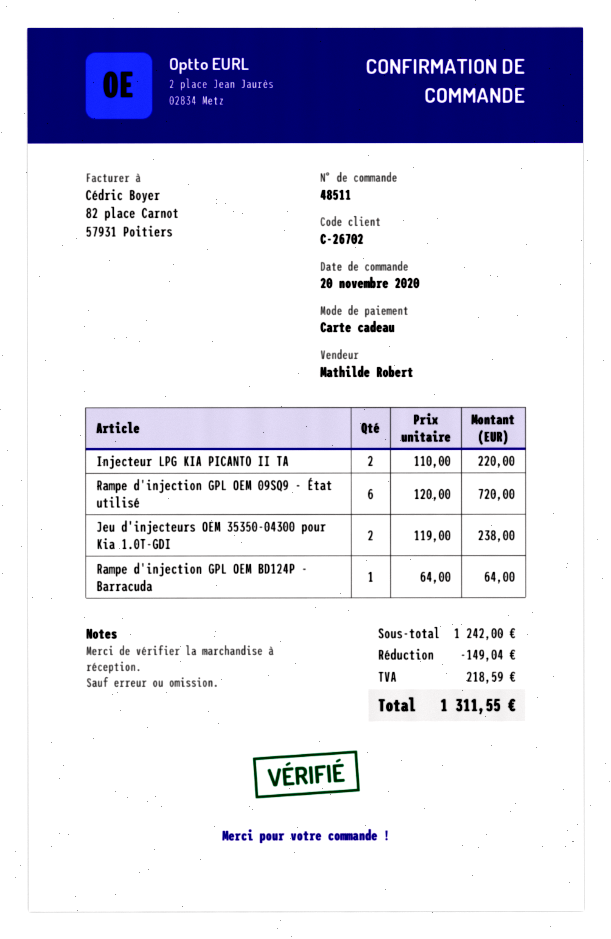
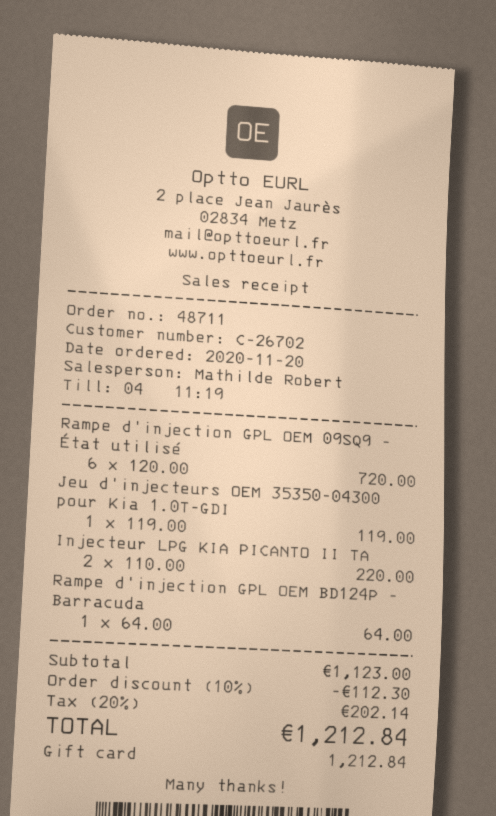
order number: 48511 -> 48711
Jeu d'injecteurs OEM 35350-04300 pour Kia 1.0T-GDI: 2 x 119.00 = 238.00 -> 1 x 119.00 = 119.00
subtotal: 1242.00 -> 1123.00
discount: 149.04 -> 112.30
tax: 218.59 -> 202.14
total: 1311.55 -> 1212.84

